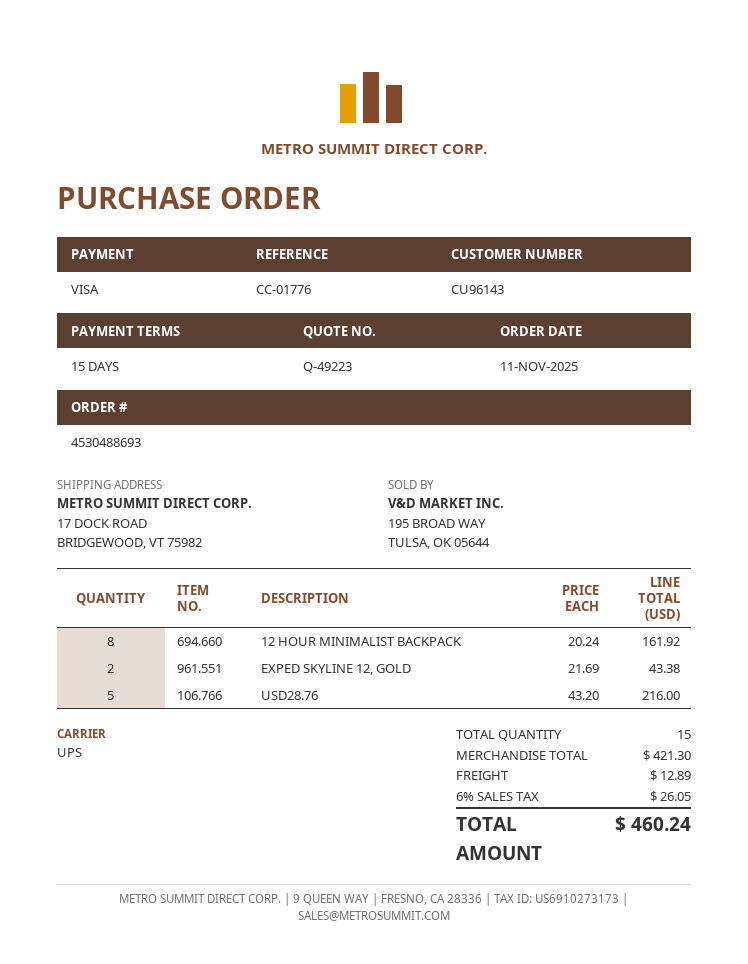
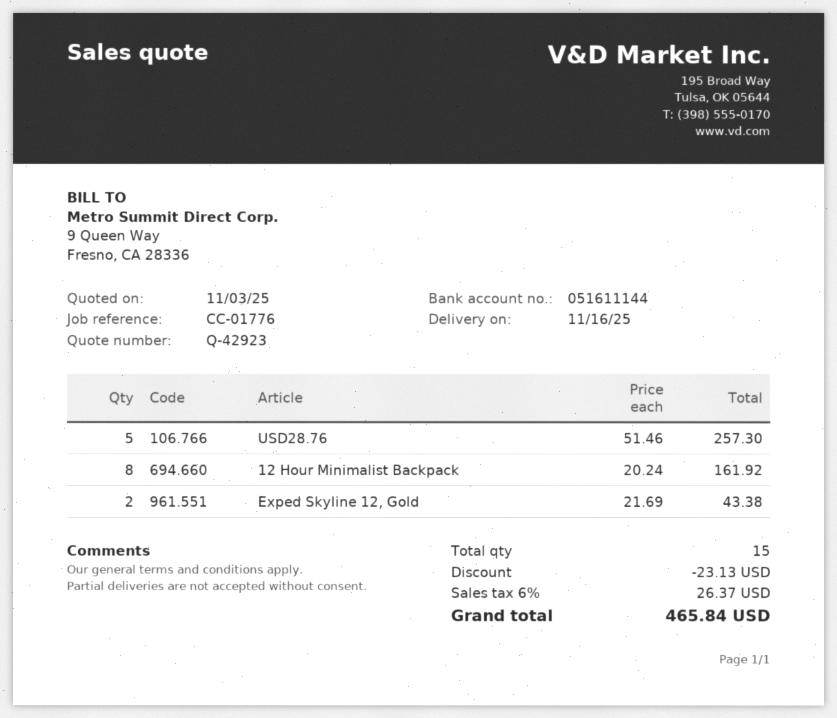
quote number: Q-49223 -> Q-42923
USD28.76: 5 x 43.20 = 216.00 -> 5 x 51.46 = 257.30
discount: none -> 23.13
shipping: 12.89 -> none
tax: 6% = 26.05 -> 6% = 26.37
total: 460.24 -> 465.84

